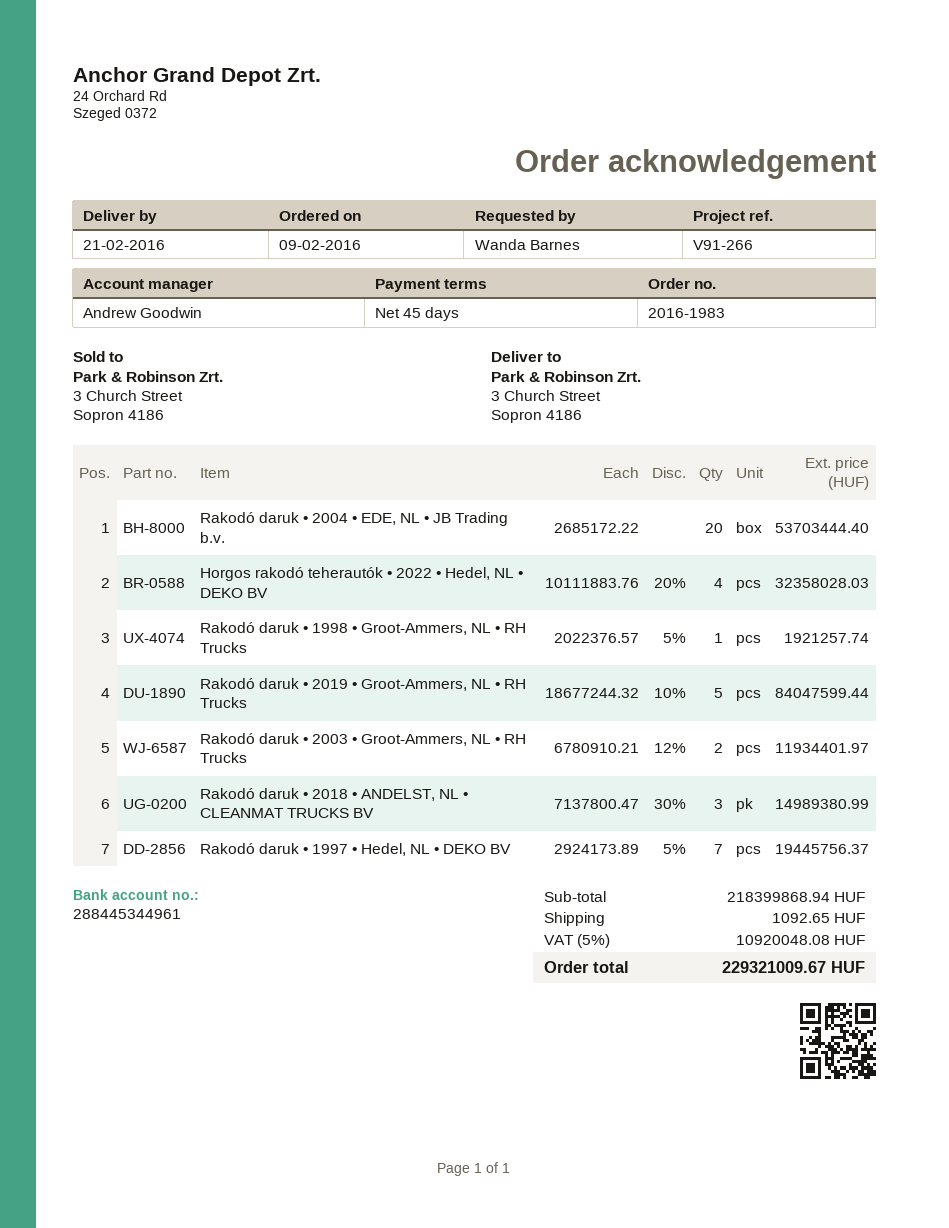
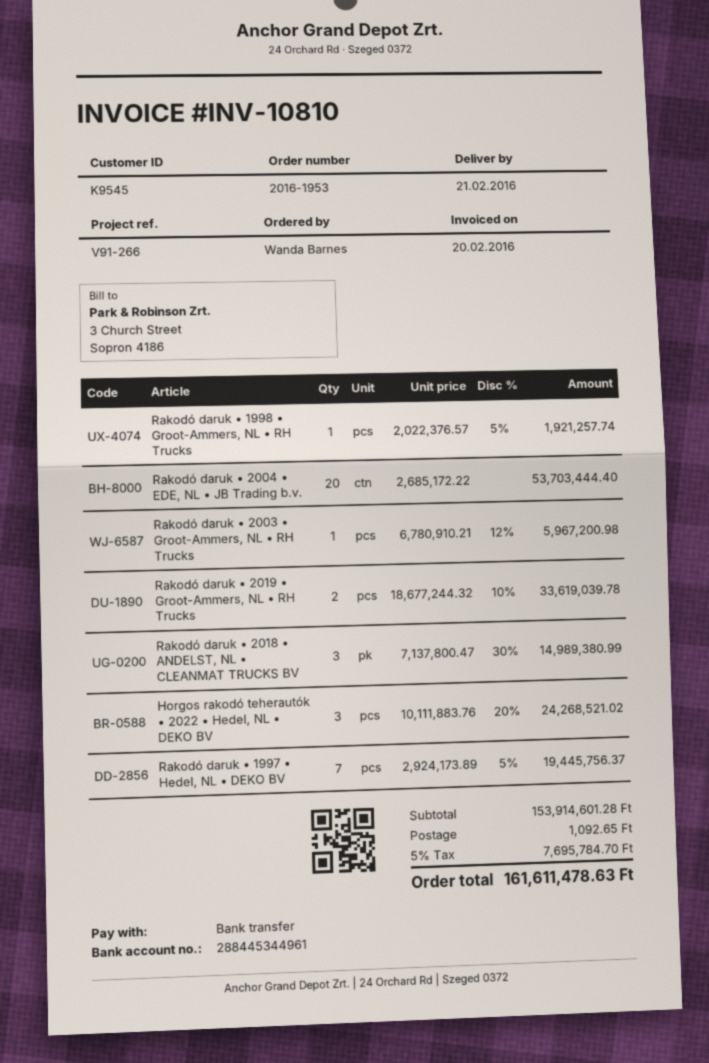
order number: 2016-1983 -> 2016-1953
Horgos rakodó teherautók • 2022 • Hedel, NL • DEKO BV: 4 x 10111883.76 - 20% = 32358028.03 -> 3 x 10111883.76 - 20% = 24268521.02
Rakodó daruk • 2019 • Groot-Ammers, NL • RH Trucks: 5 x 18677244.32 - 10% = 84047599.44 -> 2 x 18677244.32 - 10% = 33619039.78
Rakodó daruk • 2003 • Groot-Ammers, NL • RH Trucks: 2 x 6780910.21 - 12% = 11934401.97 -> 1 x 6780910.21 - 12% = 5967200.98
subtotal: 218399868.94 -> 153914601.28
tax: 5% = 10920048.08 -> 5% = 7695784.70
total: 229321009.67 -> 161611478.63

